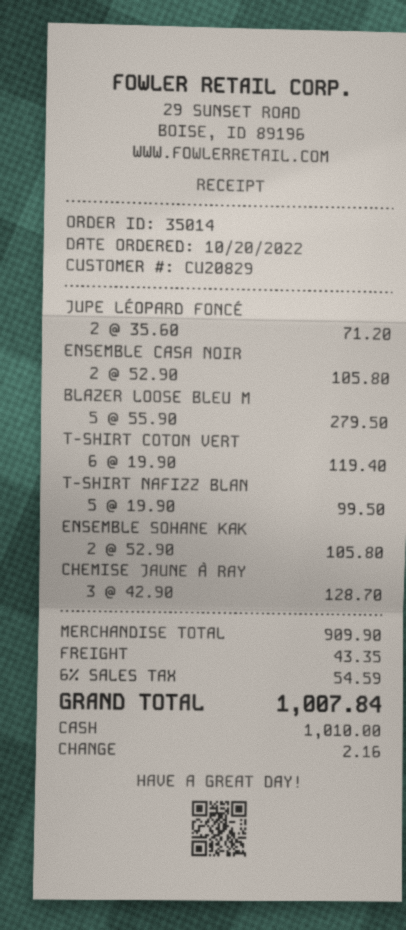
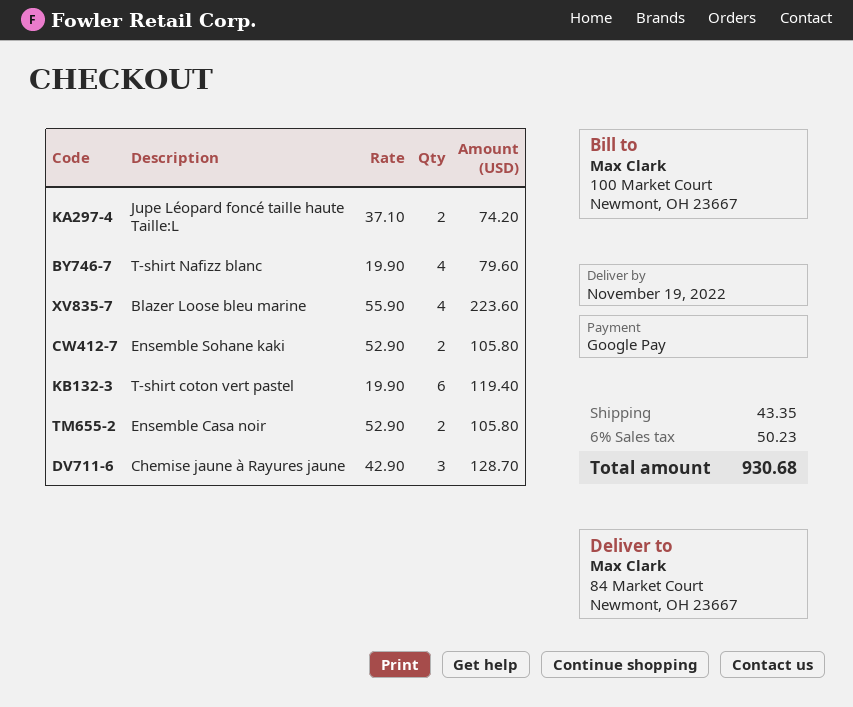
payment method: cash -> Google Pay
JUPE LÉOPARD FONCÉ: 2 x 35.60 = 71.20 -> 2 x 37.10 = 74.20
BLAZER LOOSE BLEU M: 5 x 55.90 = 279.50 -> 4 x 55.90 = 223.60
T-SHIRT NAFIZZ BLAN: 5 x 19.90 = 99.50 -> 4 x 19.90 = 79.60
tax: 6% = 54.59 -> 6% = 50.23
total: 1007.84 -> 930.68

